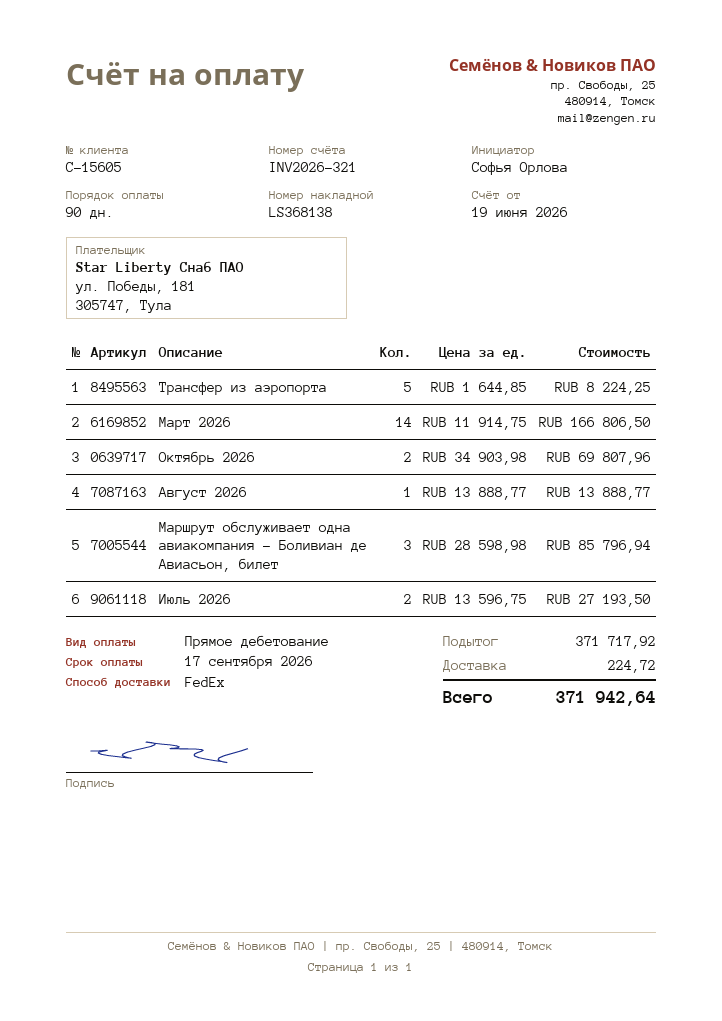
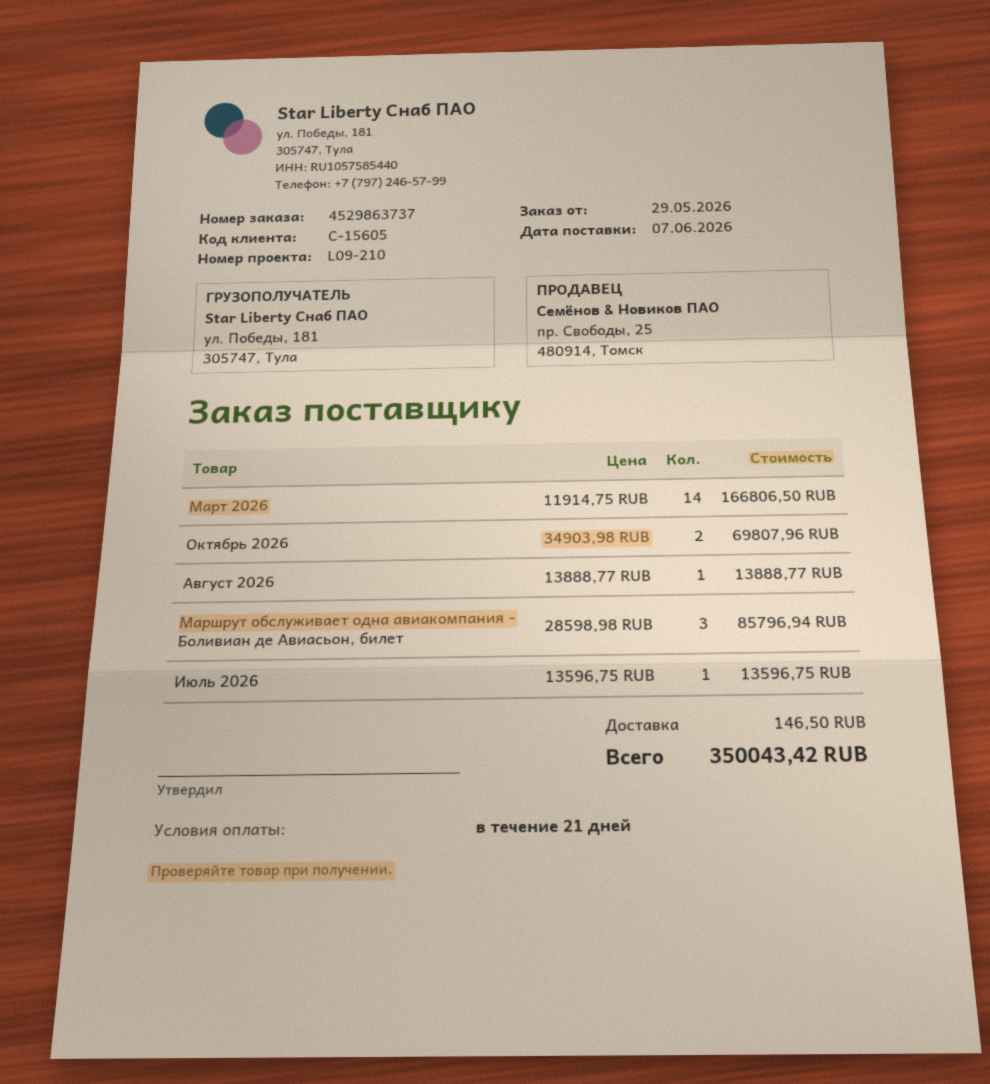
payment terms: 90 days -> 21 days
Трансфер из аэропорта: 5 x 1644.85 = 8224.25 -> none
Июль 2026: 2 x 13596.75 = 27193.50 -> 1 x 13596.75 = 13596.75
shipping: 224.72 -> 146.50
total: 371942.64 -> 350043.42

